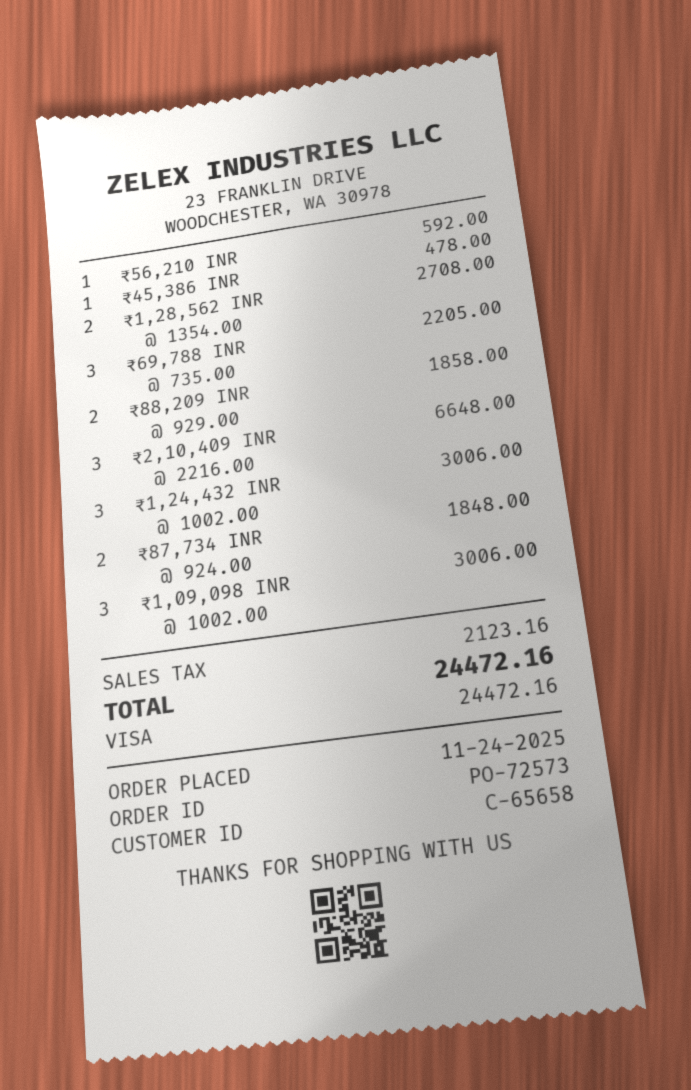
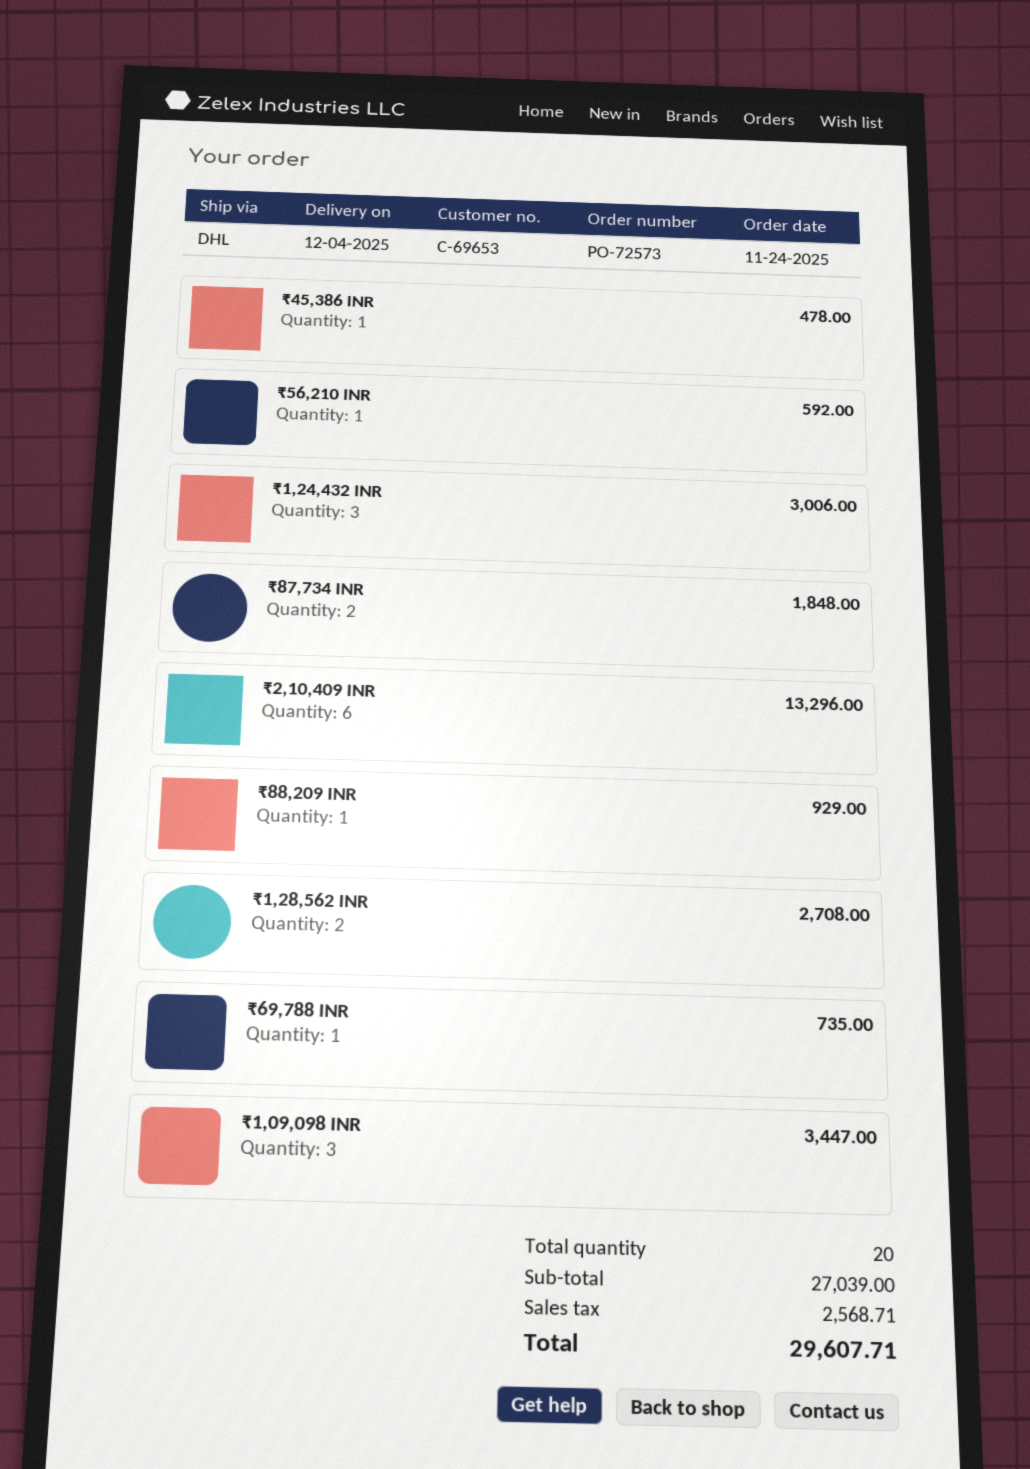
customer number: C-65658 -> C-69653
₹69,788 INR: 3 for 2205.00 -> 1 for 735.00
₹88,209 INR: 2 for 1858.00 -> 1 for 929.00
₹2,10,409 INR: 3 for 6648.00 -> 6 for 13296.00
₹1,09,098 INR: 3 for 3006.00 -> 3 for 3447.00
tax: 2123.16 -> 2568.71
total: 24472.16 -> 29607.71

